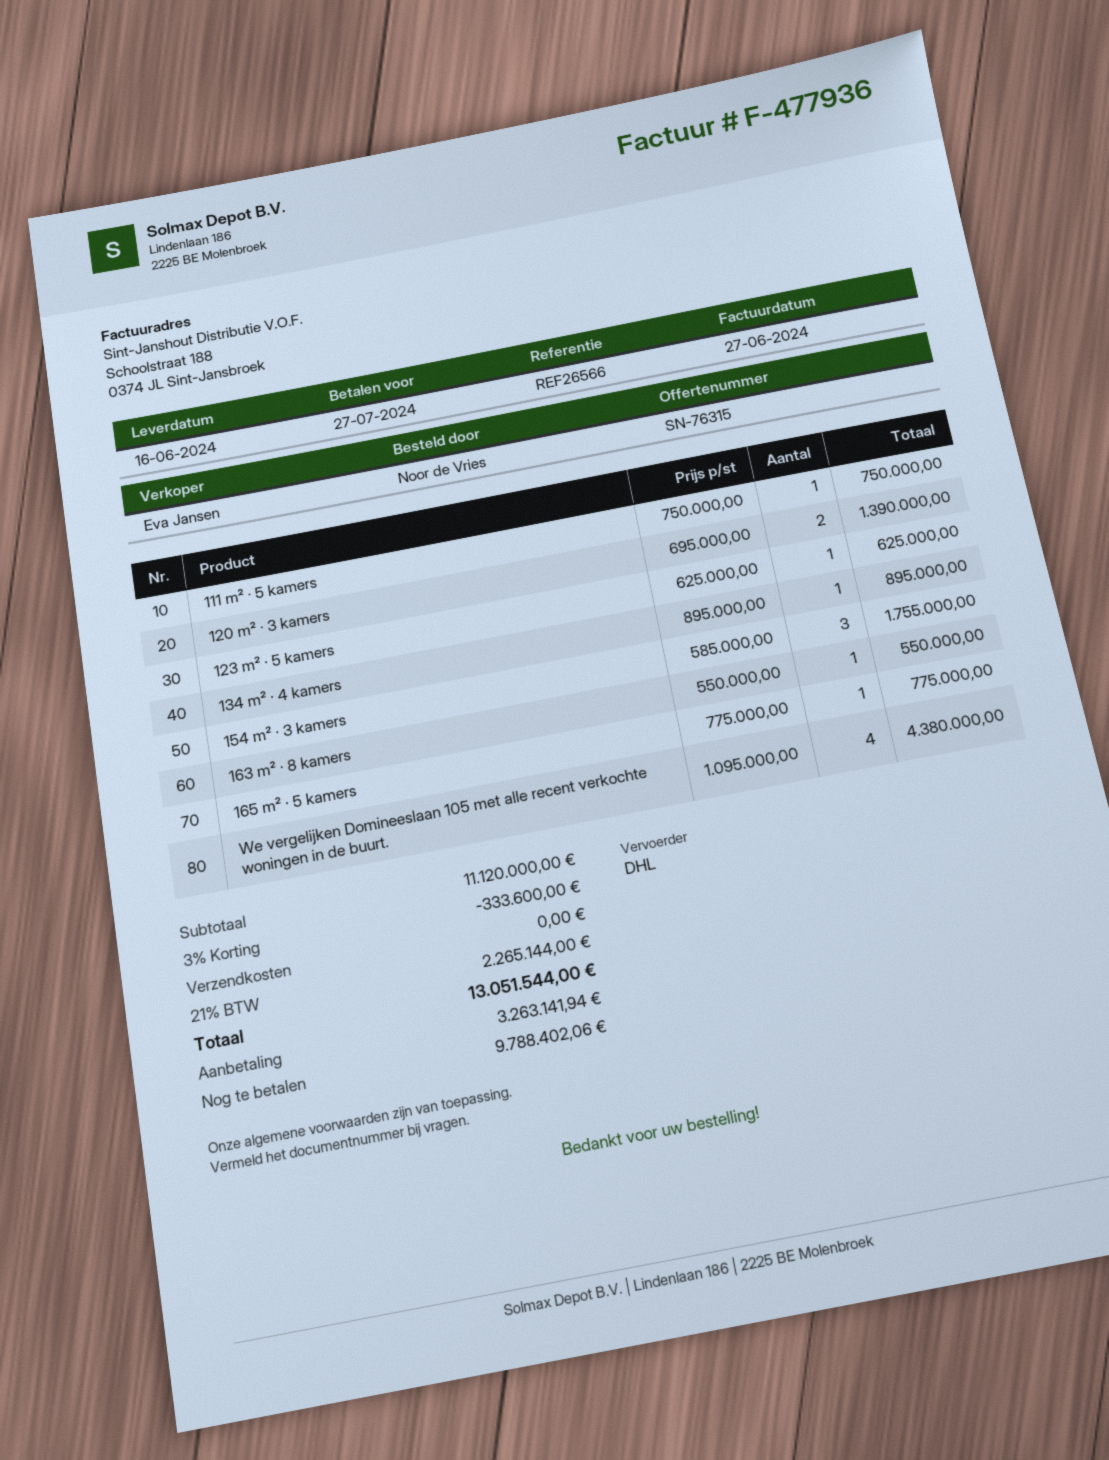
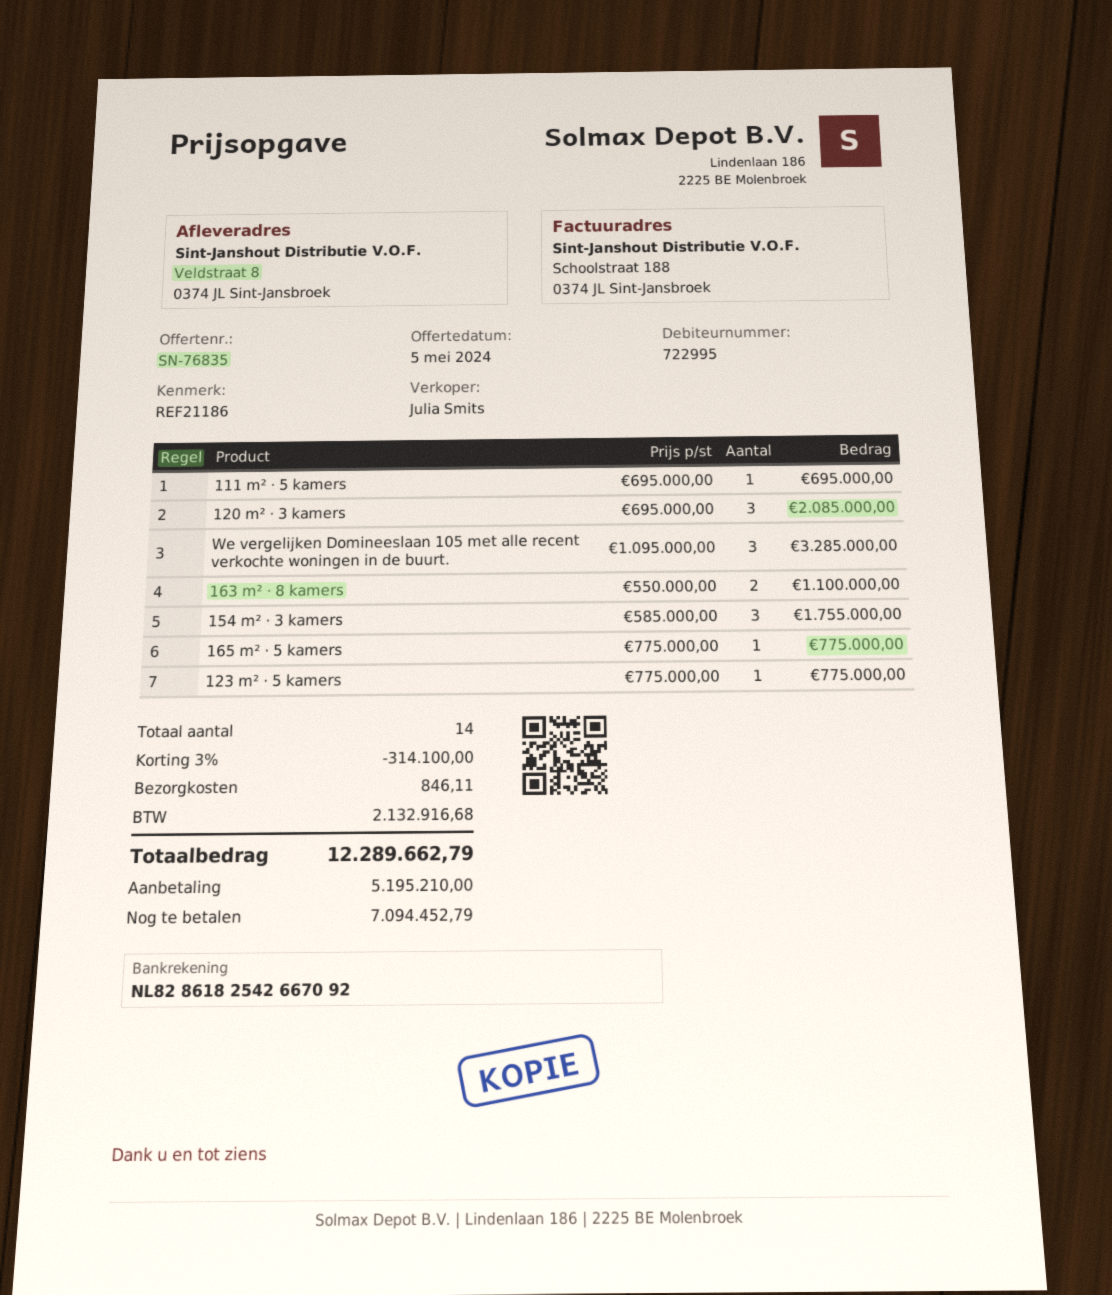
quote number: SN-76315 -> SN-76835
reference: REF26566 -> REF21186
sales rep: Eva Jansen -> Julia Smits
111 m² · 5 kamers: 1 x 750000.00 = 750000.00 -> 1 x 695000.00 = 695000.00
120 m² · 3 kamers: 2 x 695000.00 = 1390000.00 -> 3 x 695000.00 = 2085000.00
123 m² · 5 kamers: 1 x 625000.00 = 625000.00 -> 1 x 775000.00 = 775000.00
134 m² · 4 kamers: 1 x 895000.00 = 895000.00 -> none
163 m² · 8 kamers: 1 x 550000.00 = 550000.00 -> 2 x 550000.00 = 1100000.00
We vergelijken Domineeslaan 105 met alle recent verkochte woningen in de buurt.: 4 x 1095000.00 = 4380000.00 -> 3 x 1095000.00 = 3285000.00
discount: 3% = 333600.00 -> 3% = 314100.00
shipping: 0.00 -> 846.11
tax: 2265144.00 -> 2132916.68
total: 13051544.00 -> 12289662.79
deposit: 3263141.94 -> 5195210.00
balance: 9788402.06 -> 7094452.79

